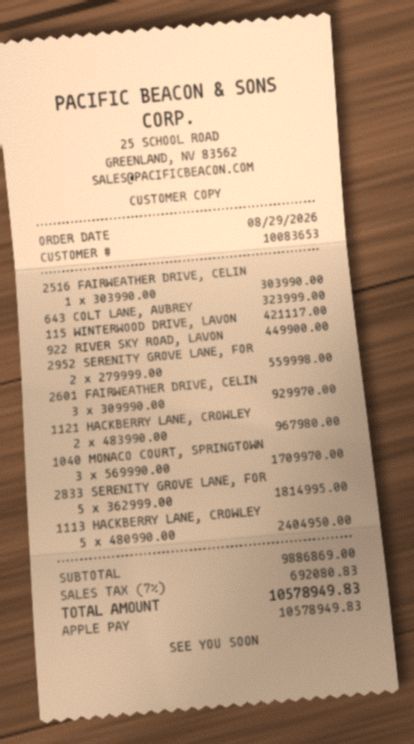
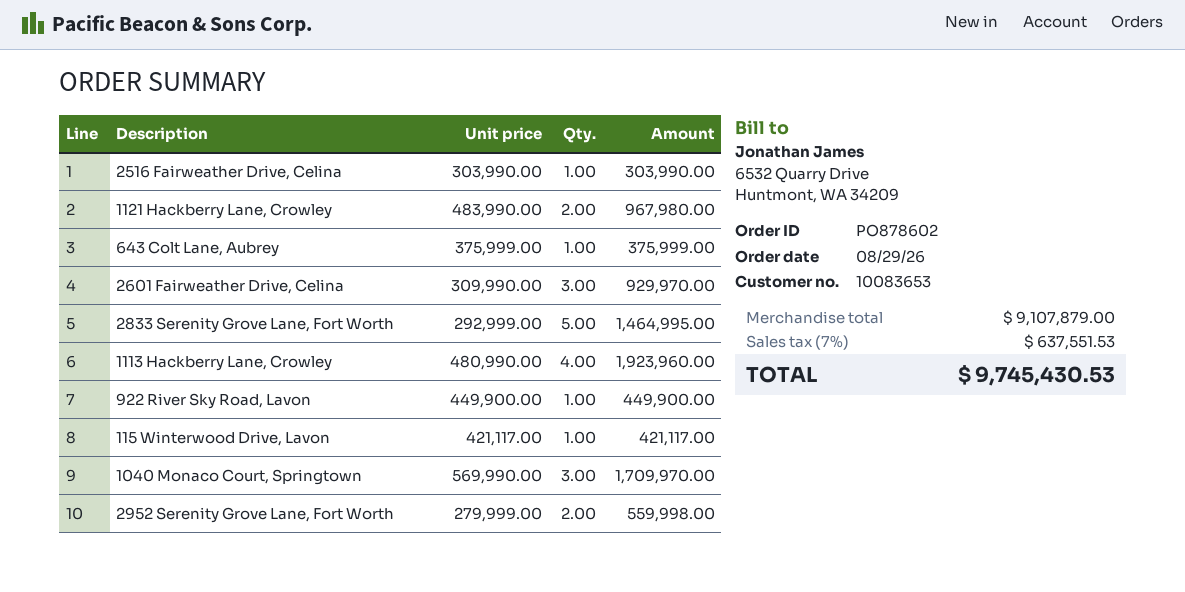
643 COLT LANE, AUBREY: 1 x 323999.00 = 323999.00 -> 1 x 375999.00 = 375999.00
2833 SERENITY GROVE LANE, FOR: 5 x 362999.00 = 1814995.00 -> 5 x 292999.00 = 1464995.00
1113 HACKBERRY LANE, CROWLEY: 5 x 480990.00 = 2404950.00 -> 4 x 480990.00 = 1923960.00
subtotal: 9886869.00 -> 9107879.00
tax: 7% = 692080.83 -> 7% = 637551.53
total: 10578949.83 -> 9745430.53

